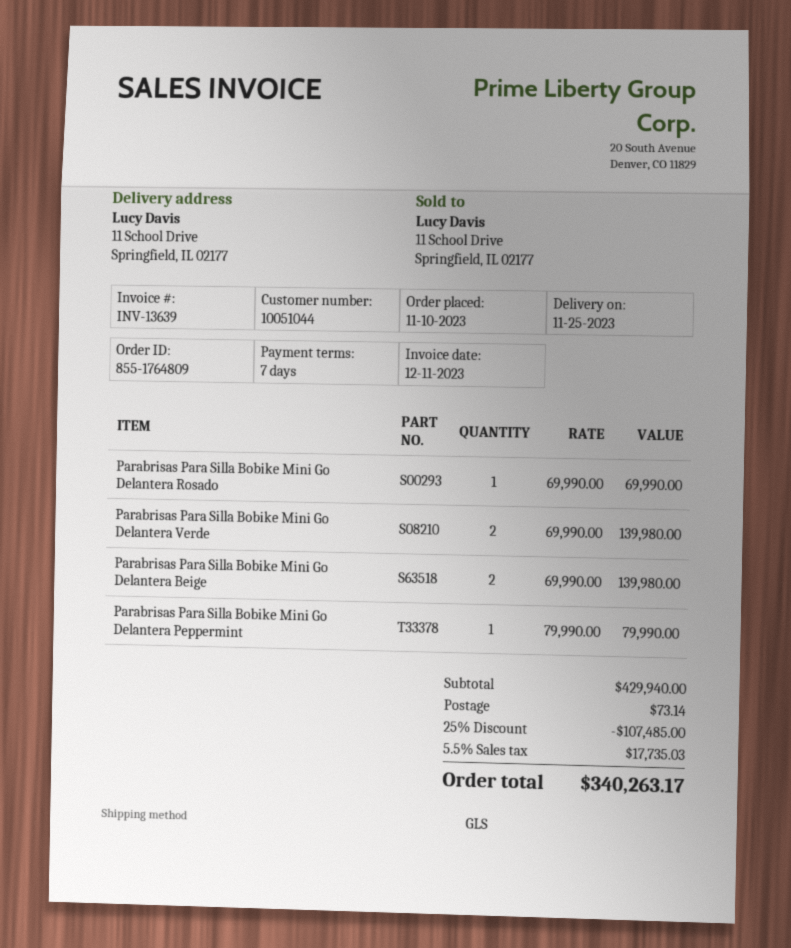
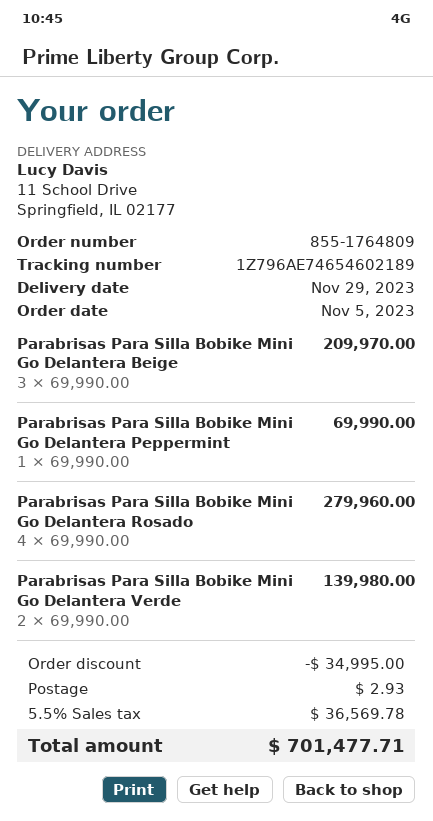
order date: 2023-11-10 -> 2023-11-05
delivery date: 2023-11-25 -> 2023-11-29
Parabrisas Para Silla Bobike Mini Go Delantera Rosado: 1 x 69990.00 = 69990.00 -> 4 x 69990.00 = 279960.00
Parabrisas Para Silla Bobike Mini Go Delantera Beige: 2 x 69990.00 = 139980.00 -> 3 x 69990.00 = 209970.00
Parabrisas Para Silla Bobike Mini Go Delantera Peppermint: 1 x 79990.00 = 79990.00 -> 1 x 69990.00 = 69990.00
discount: 107485.00 -> 34995.00
shipping: 73.14 -> 2.93
tax: 5.5% = 17735.03 -> 5.5% = 36569.78
total: 340263.17 -> 701477.71

